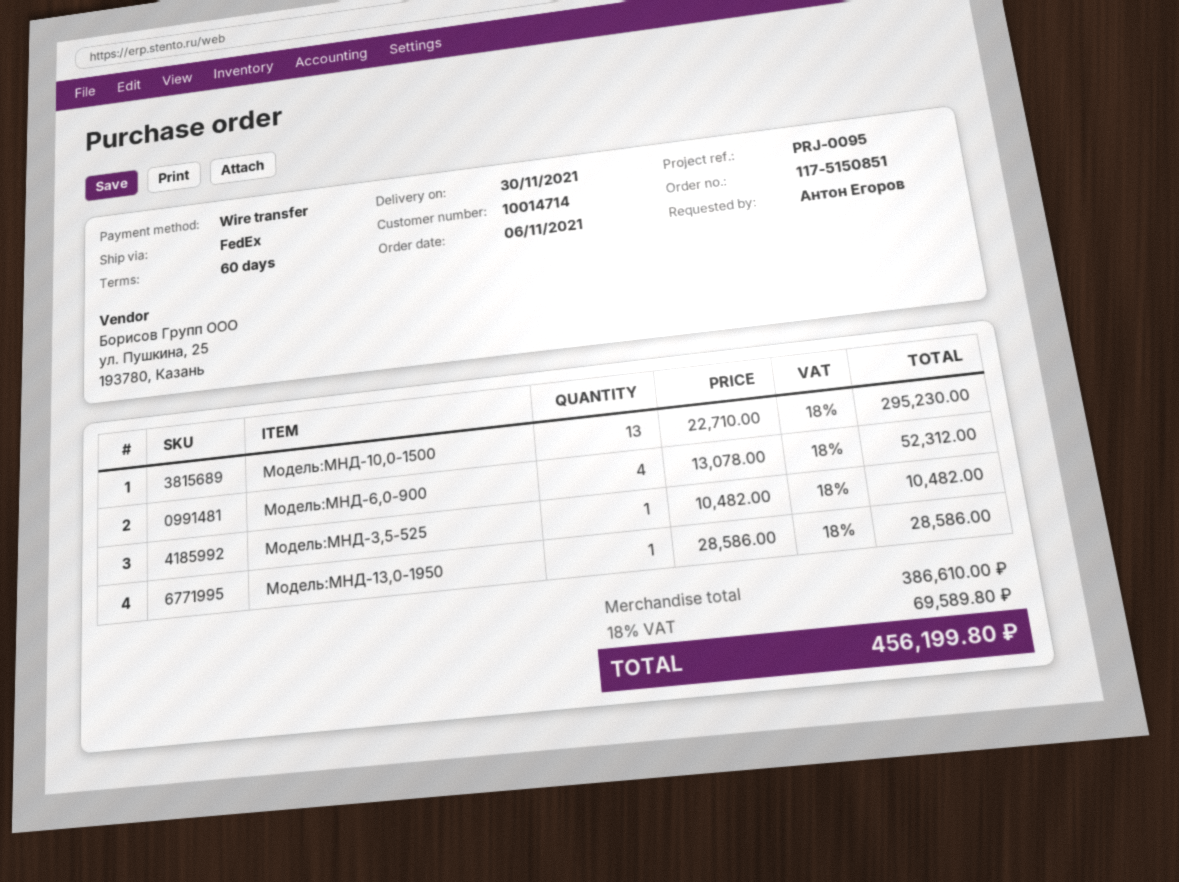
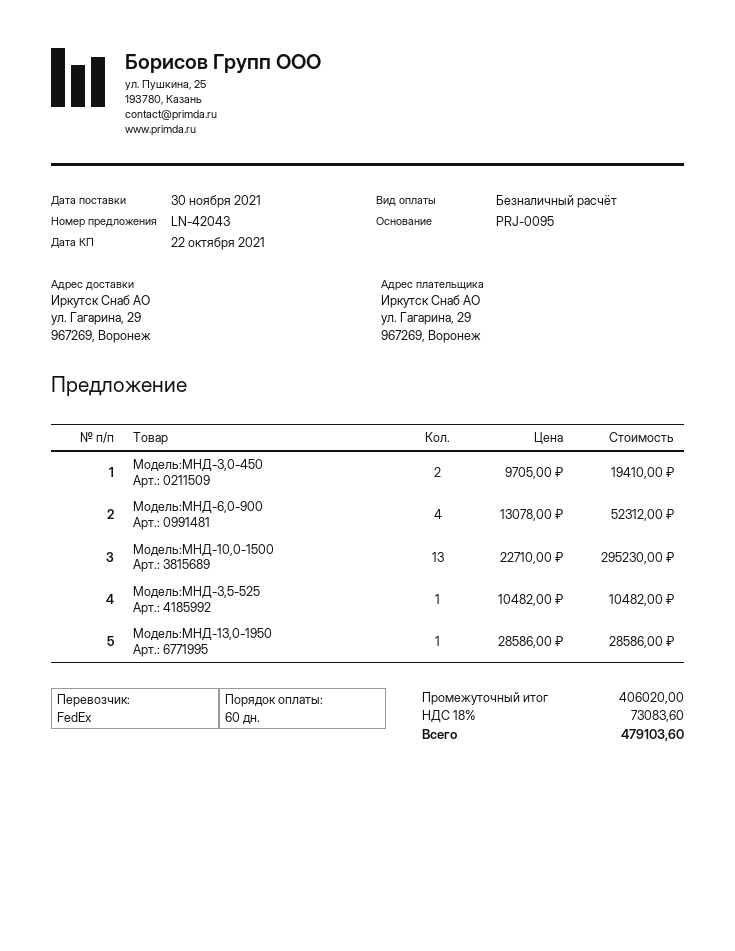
Модель:МНД-3,0-450: none -> 2 x 9705.00 = 19410.00
subtotal: 386610.00 -> 406020.00
tax: 18% = 69589.80 -> 18% = 73083.60
total: 456199.80 -> 479103.60

